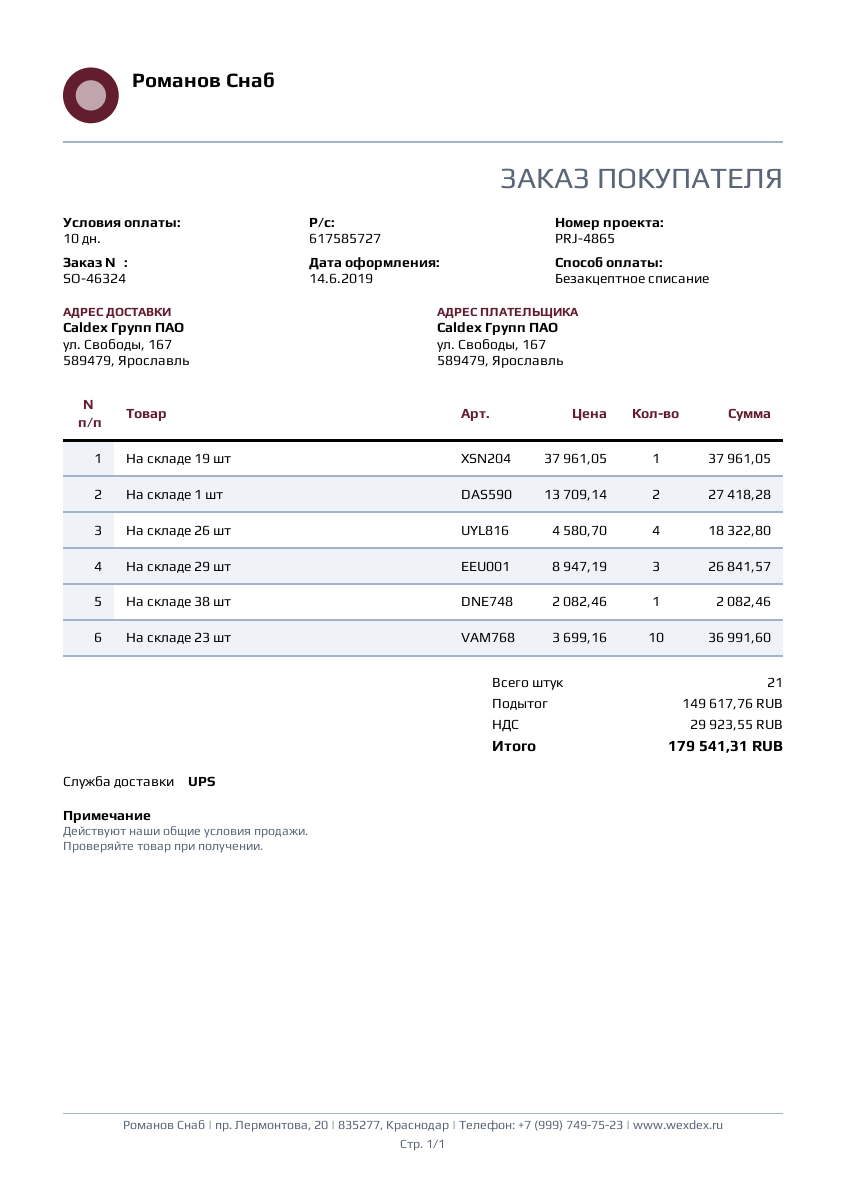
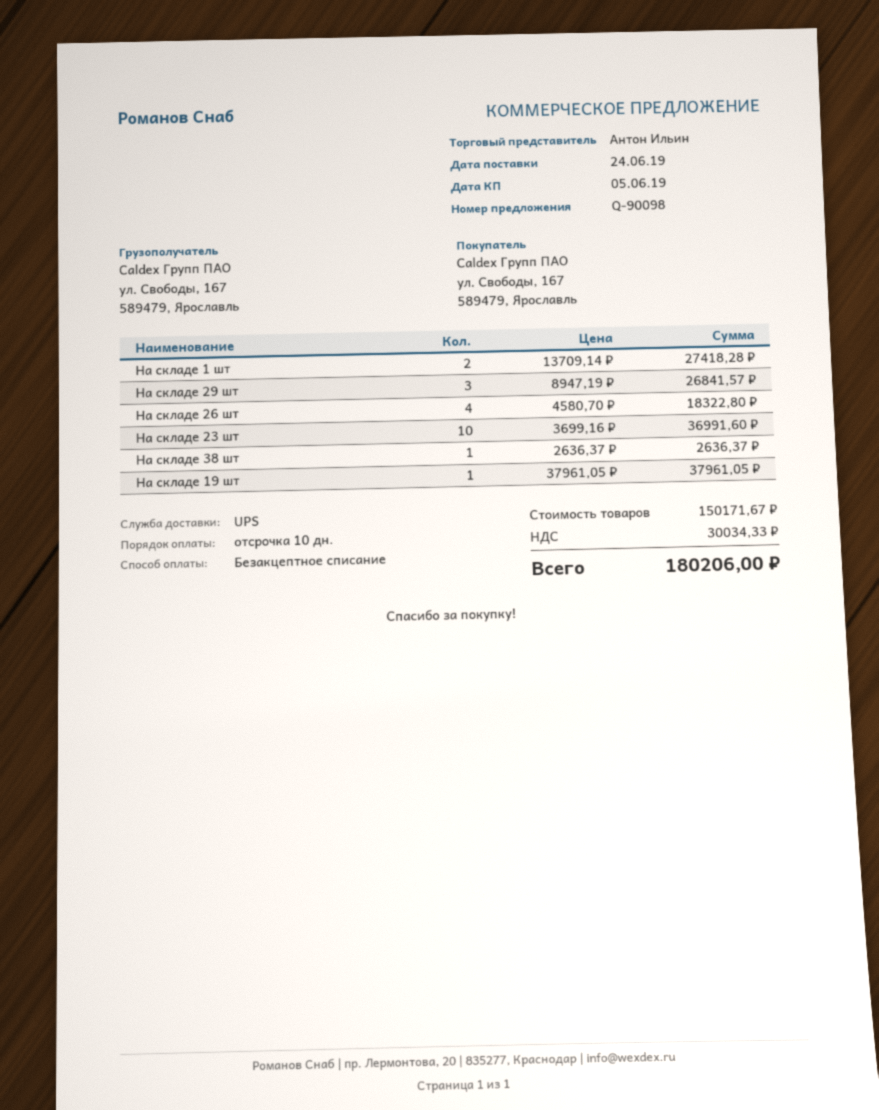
На складе 38 шт: 1 x 2082.46 = 2082.46 -> 1 x 2636.37 = 2636.37
subtotal: 149617.76 -> 150171.67
tax: 29923.55 -> 30034.33
total: 179541.31 -> 180206.00

